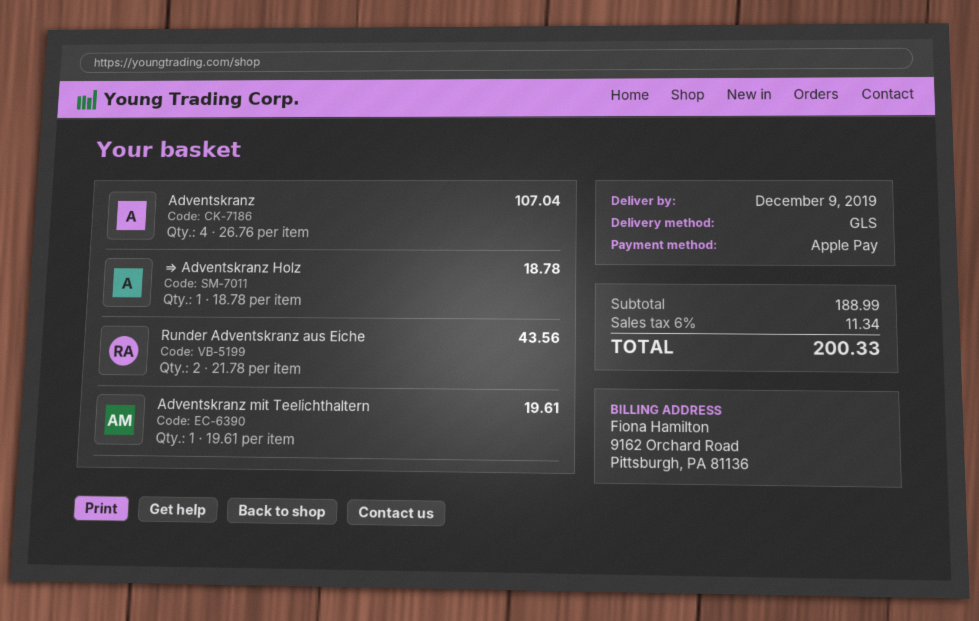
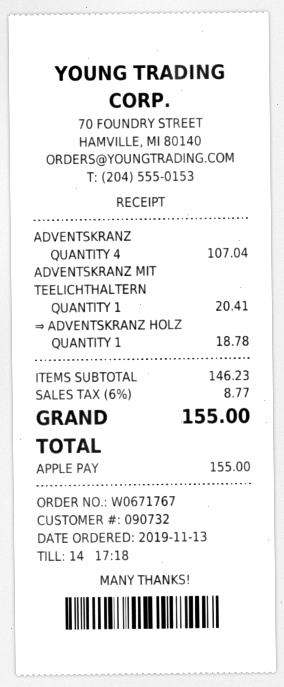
Runder Adventskranz aus Eiche: 2 for 43.56 -> none
Adventskranz mit Teelichthaltern: 1 for 19.61 -> 1 for 20.41
subtotal: 188.99 -> 146.23
tax: 6% = 11.34 -> 6% = 8.77
total: 200.33 -> 155.00

